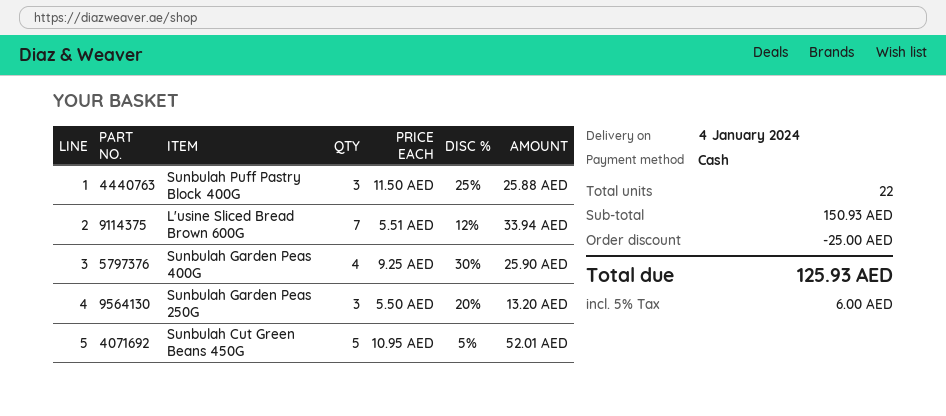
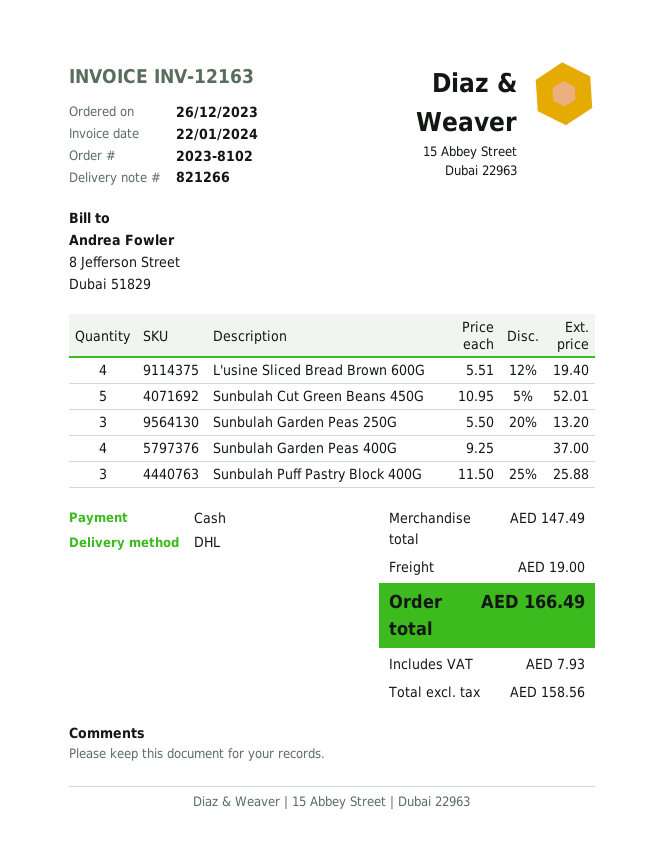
L'usine Sliced Bread Brown 600G: 7 x 5.51 - 12% = 33.94 -> 4 x 5.51 - 12% = 19.40
Sunbulah Garden Peas 400G: 4 x 9.25 - 30% = 25.90 -> 4 x 9.25 = 37.00
subtotal: 150.93 -> 147.49
discount: 25.00 -> none
shipping: none -> 19.00
tax: 6.00 -> 7.93
total: 125.93 -> 166.49

